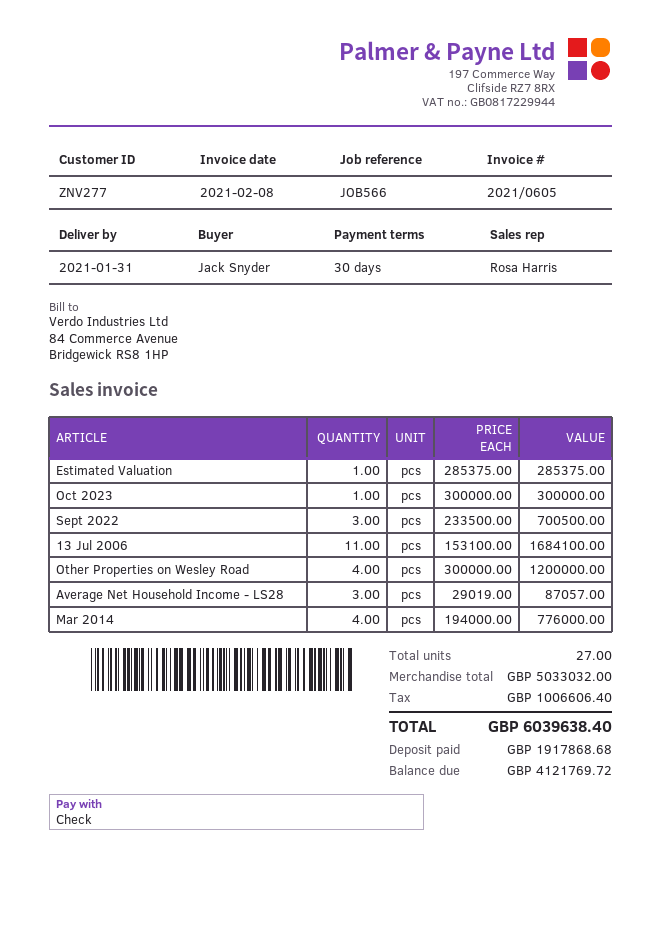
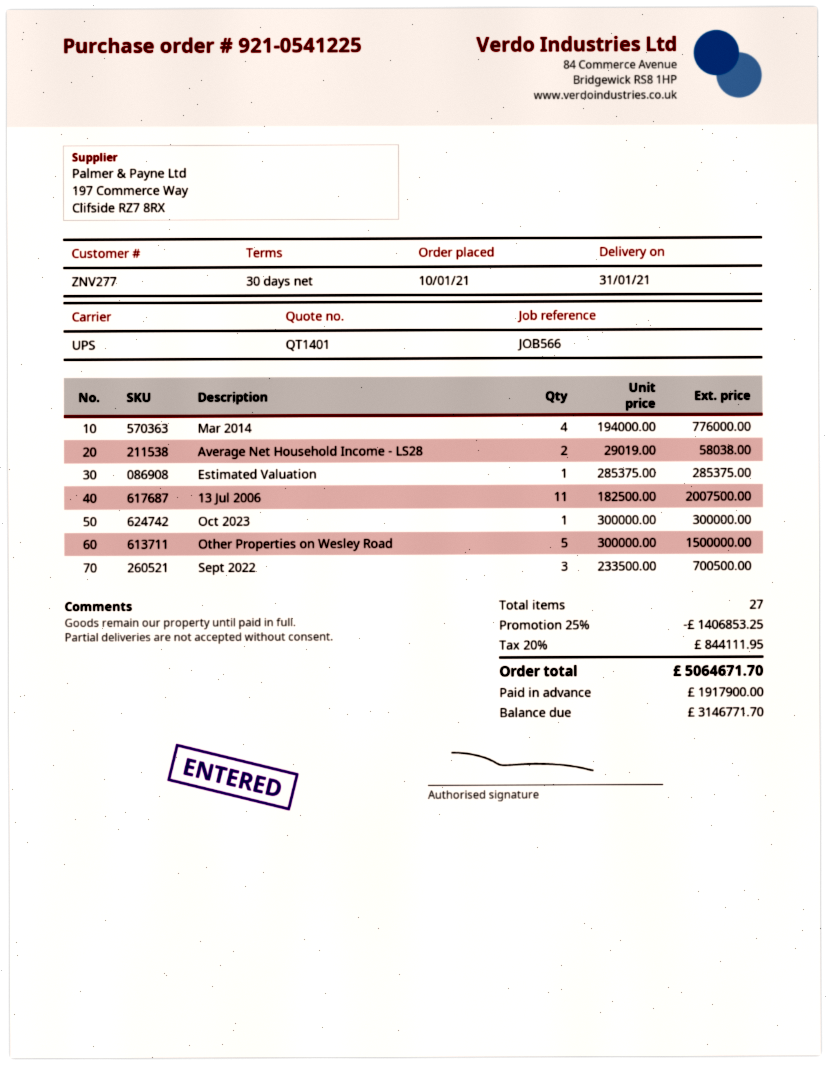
13 Jul 2006: 11 x 153100.00 = 1684100.00 -> 11 x 182500.00 = 2007500.00
Other Properties on Wesley Road: 4 x 300000.00 = 1200000.00 -> 5 x 300000.00 = 1500000.00
Average Net Household Income - LS28: 3 x 29019.00 = 87057.00 -> 2 x 29019.00 = 58038.00
discount: none -> 25% = 1406853.25
tax: 1006606.40 -> 844111.95
total: 6039638.40 -> 5064671.70
deposit: 1917868.68 -> 1917900.00
balance: 4121769.72 -> 3146771.70

